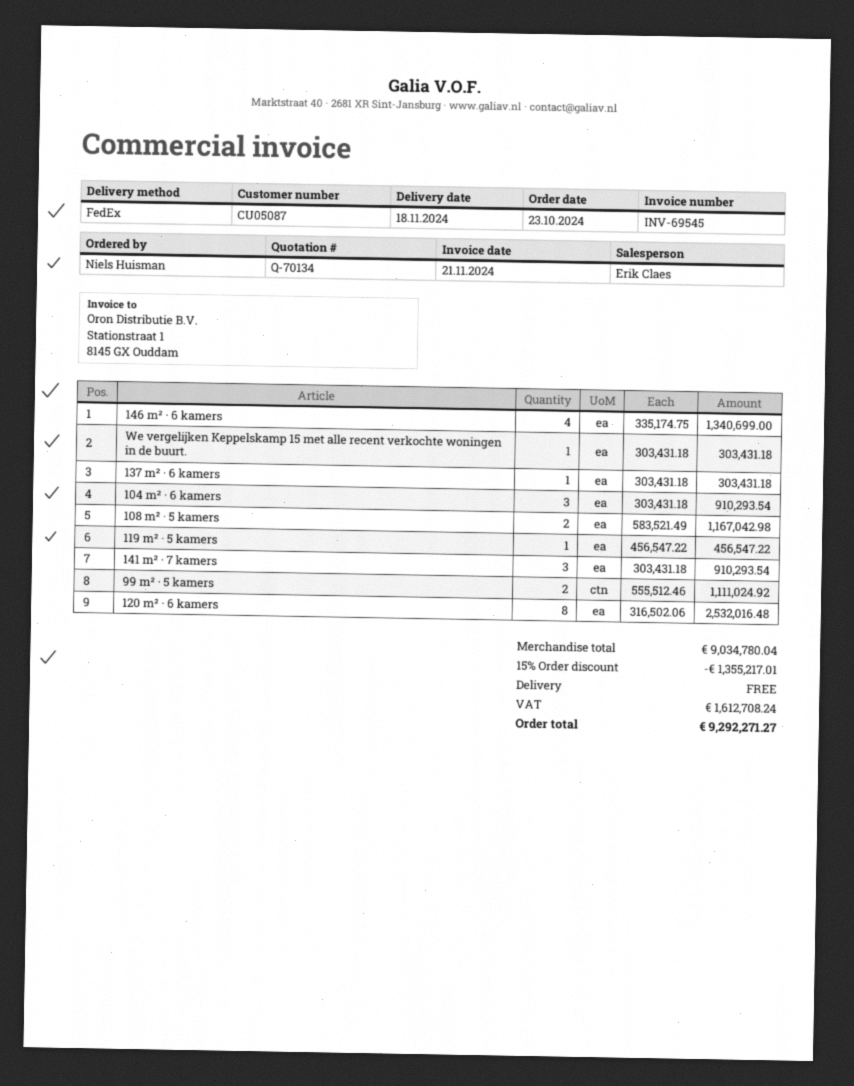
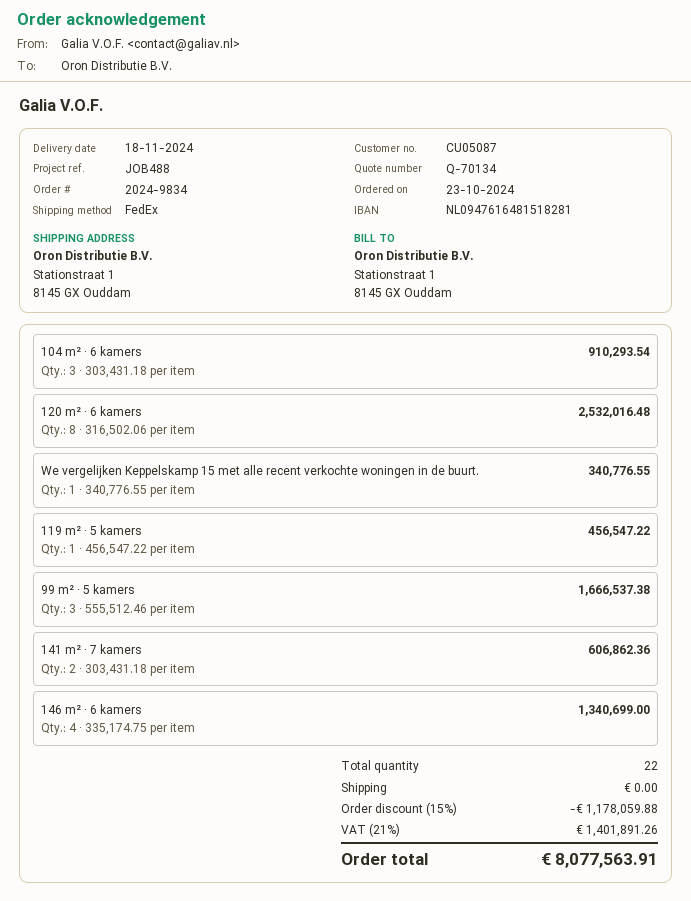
We vergelijken Keppelskamp 15 met alle recent verkochte woningen in de buurt.: 1 x 303431.18 = 303431.18 -> 1 x 340776.55 = 340776.55
137 m² · 6 kamers: 1 x 303431.18 = 303431.18 -> none
108 m² · 5 kamers: 2 x 583521.49 = 1167042.98 -> none
141 m² · 7 kamers: 3 x 303431.18 = 910293.54 -> 2 x 303431.18 = 606862.36
99 m² · 5 kamers: 2 x 555512.46 = 1111024.92 -> 3 x 555512.46 = 1666537.38
discount: 15% = 1355217.01 -> 15% = 1178059.88
tax: 1612708.24 -> 1401891.26
total: 9292271.27 -> 8077563.91

